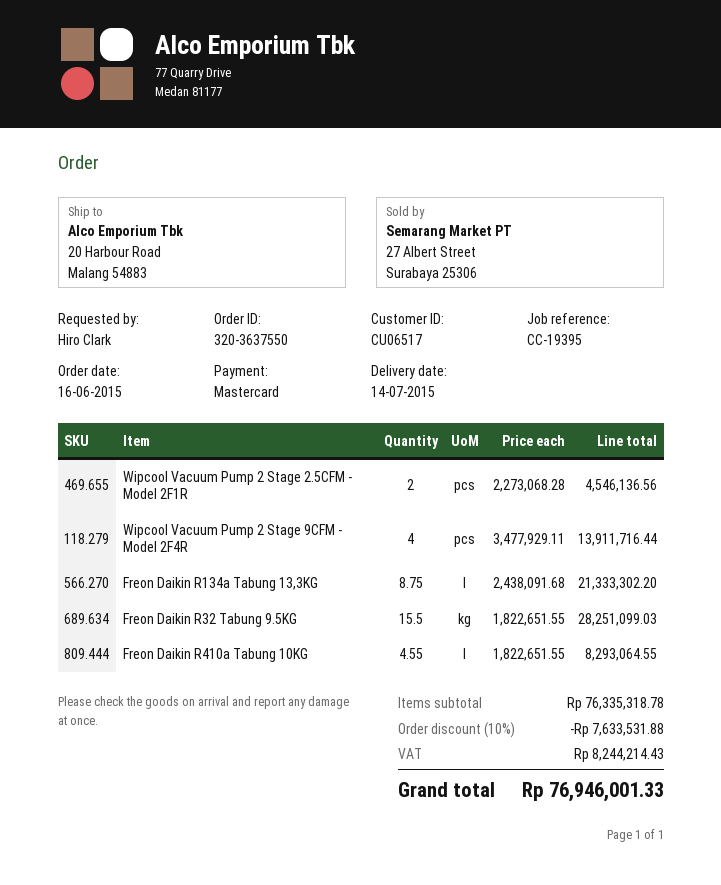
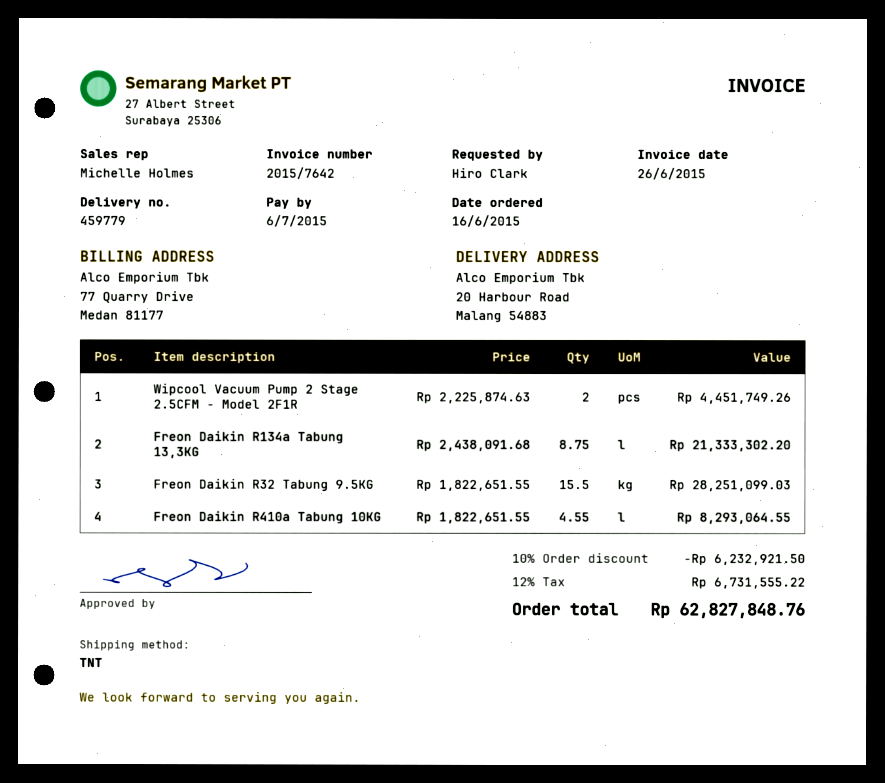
Wipcool Vacuum Pump 2 Stage 2.5CFM - Model 2F1R: 2 x 2273068.28 = 4546136.56 -> 2 x 2225874.63 = 4451749.26
Wipcool Vacuum Pump 2 Stage 9CFM - Model 2F4R: 4 x 3477929.11 = 13911716.44 -> none
discount: 10% = 7633531.88 -> 10% = 6232921.50
tax: 8244214.43 -> 6731555.22
total: 76946001.33 -> 62827848.76

